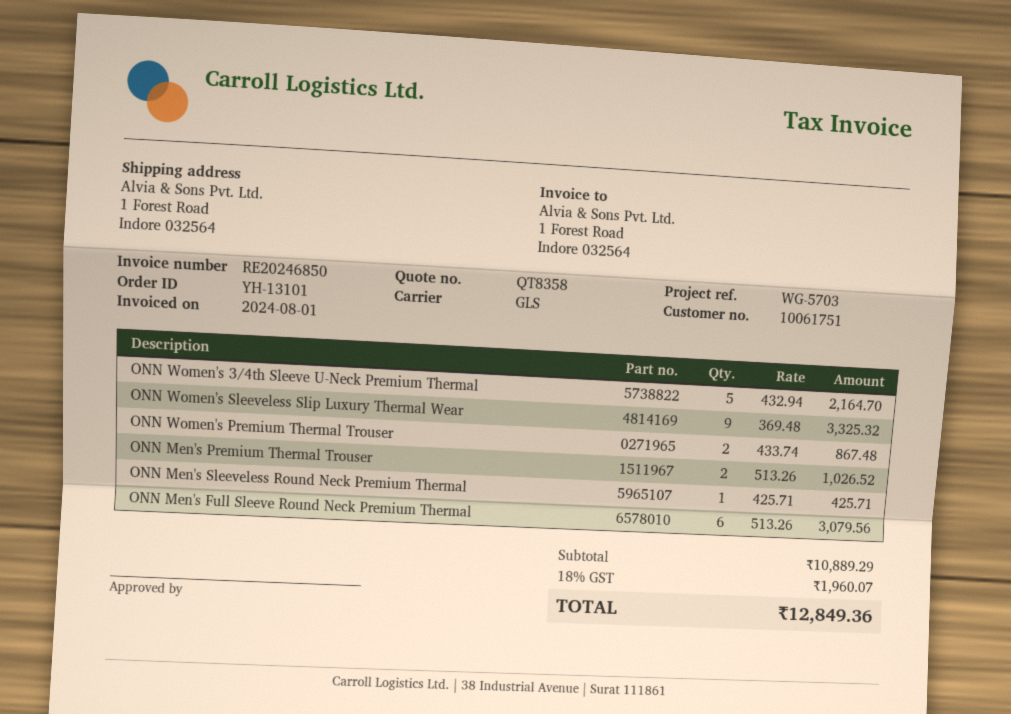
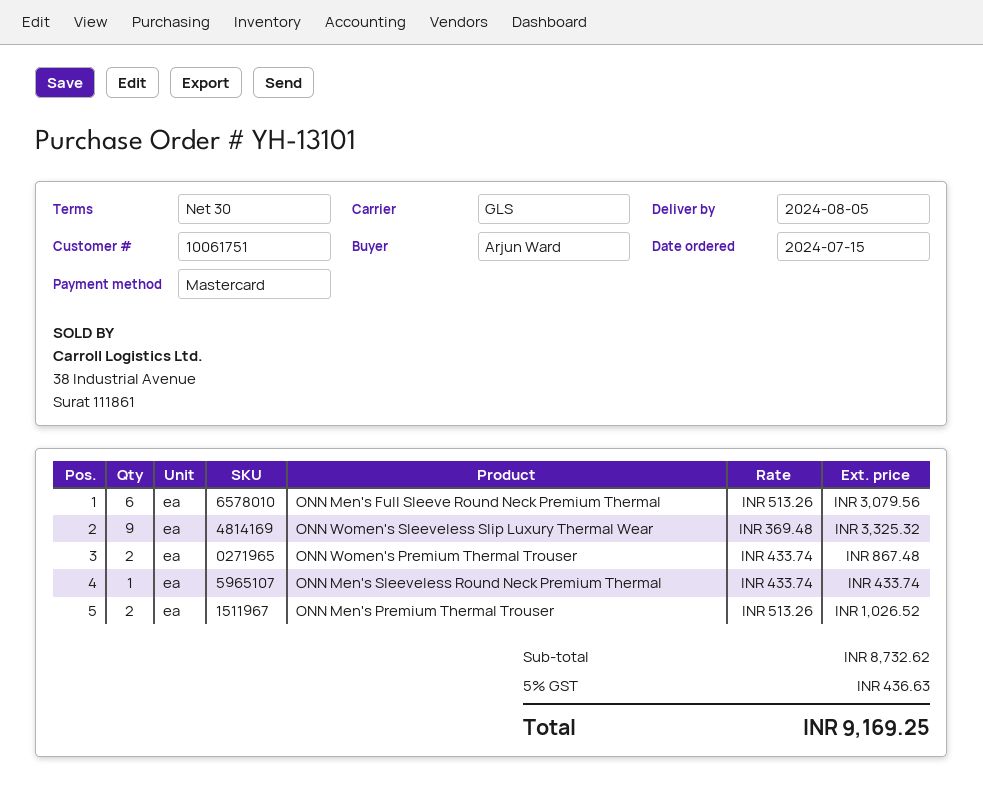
ONN Women's 3/4th Sleeve U-Neck Premium Thermal: 5 x 432.94 = 2164.70 -> none
ONN Men's Sleeveless Round Neck Premium Thermal: 1 x 425.71 = 425.71 -> 1 x 433.74 = 433.74
subtotal: 10889.29 -> 8732.62
tax: 18% = 1960.07 -> 5% = 436.63
total: 12849.36 -> 9169.25

